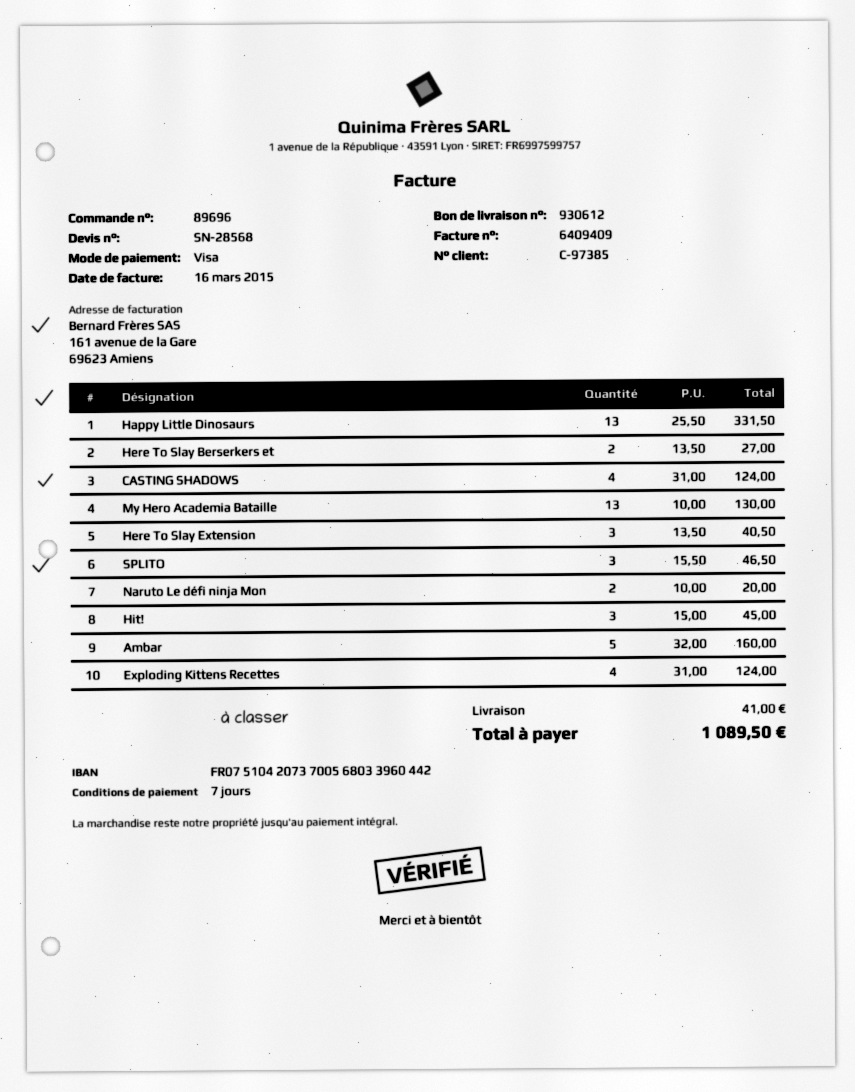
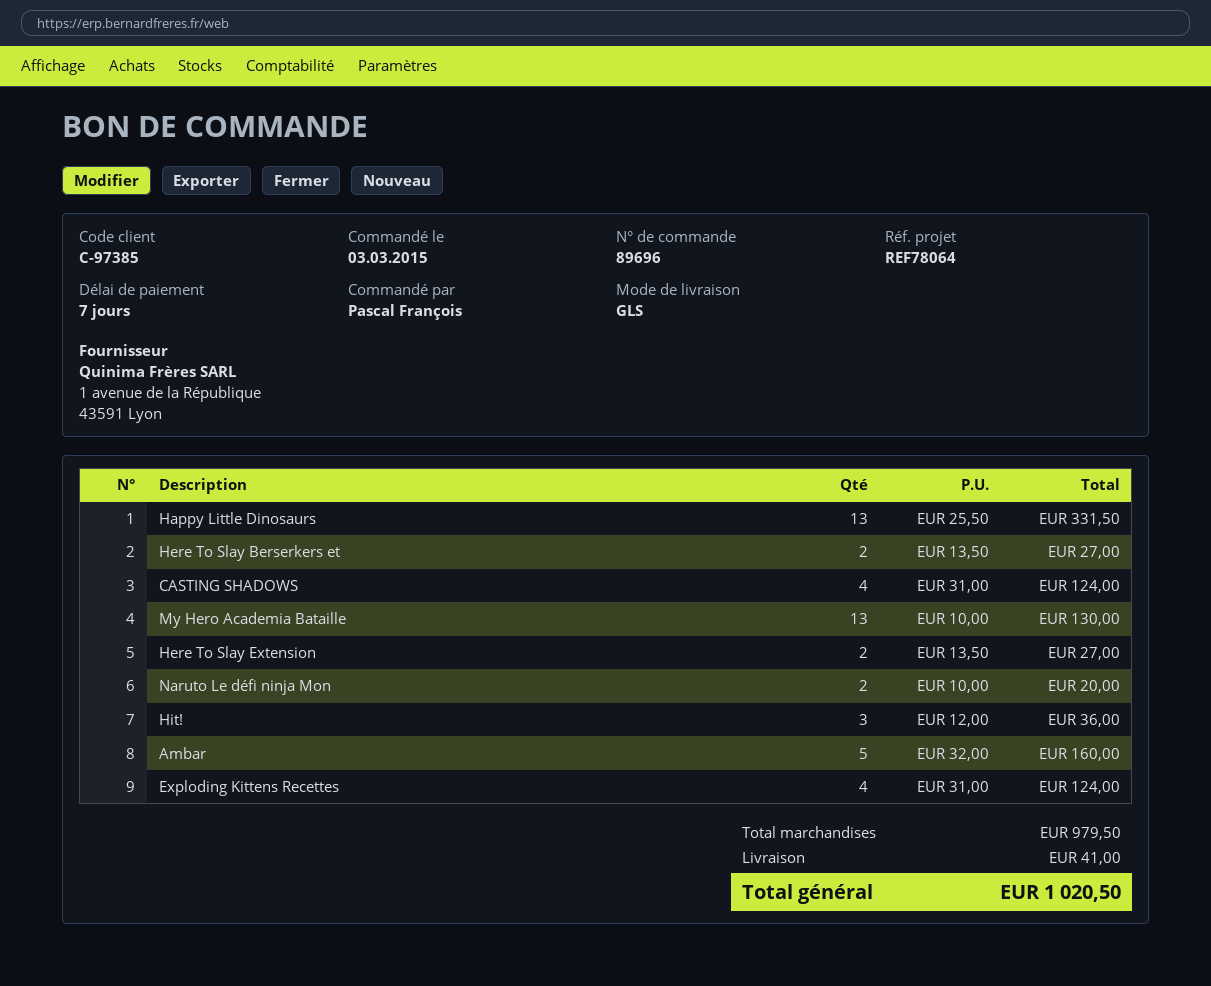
Here To Slay Extension: 3 x 13.50 = 40.50 -> 2 x 13.50 = 27.00
SPLITO: 3 x 15.50 = 46.50 -> none
Hit!: 3 x 15.00 = 45.00 -> 3 x 12.00 = 36.00
total: 1089.50 -> 1020.50

